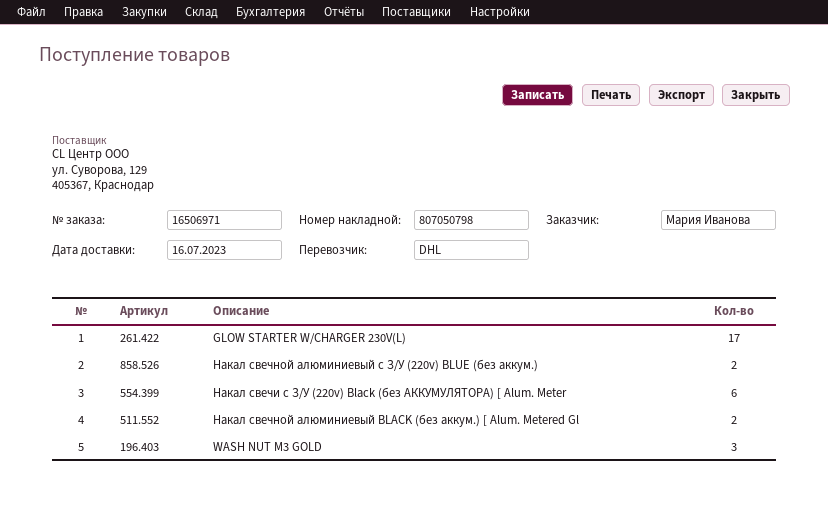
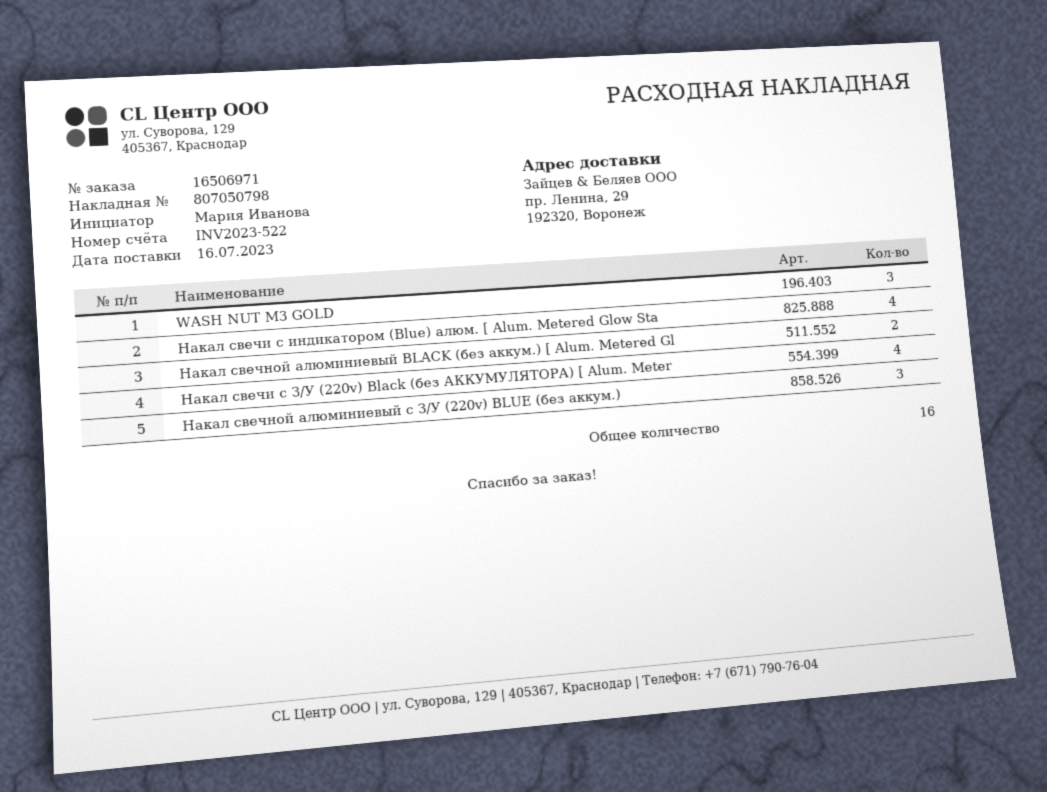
GLOW STARTER W/CHARGER 230V(L): 17 -> none
Накал свечной алюминиевый с З/У (220v) BLUE (без аккум.): 2 -> 3
Накал свечи с З/У (220v) Black (без АККУМУЛЯТОРА) [ Alum. Meter: 6 -> 4
Накал свечи с индикатором (Blue) алюм. [ Alum. Metered Glow Sta: none -> 4

